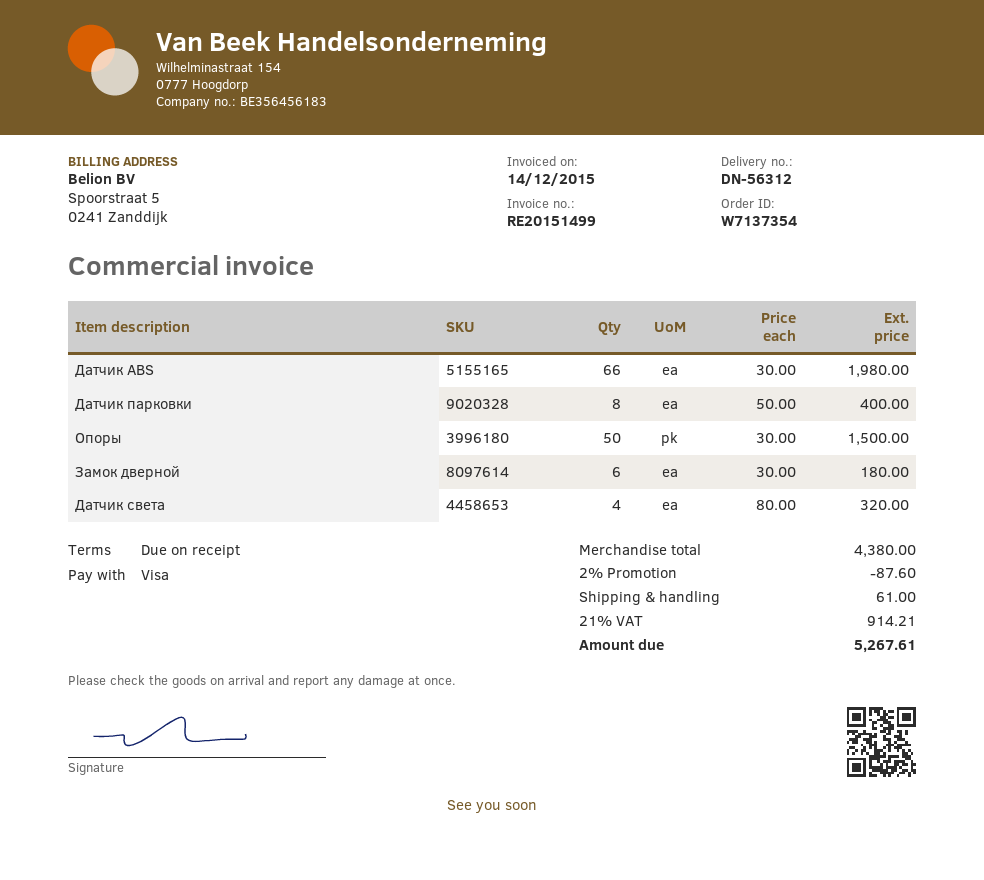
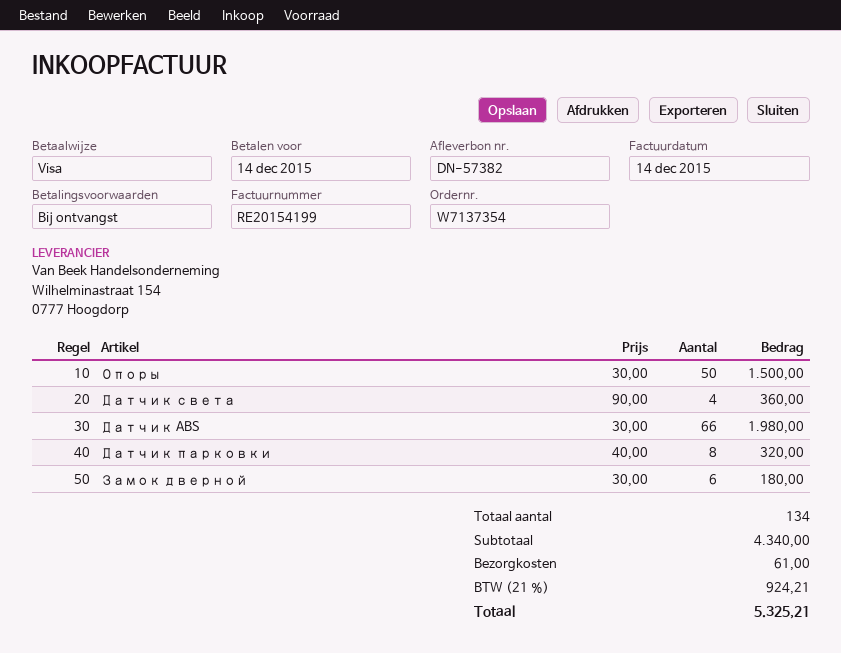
delivery note number: DN-56312 -> DN-57382
invoice number: RE20151499 -> RE20154199
Датчик парковки: 8 x 50.00 = 400.00 -> 8 x 40.00 = 320.00
Датчик света: 4 x 80.00 = 320.00 -> 4 x 90.00 = 360.00
subtotal: 4380.00 -> 4340.00
discount: 2% = 87.60 -> none
tax: 21% = 914.21 -> 21% = 924.21
total: 5267.61 -> 5325.21

